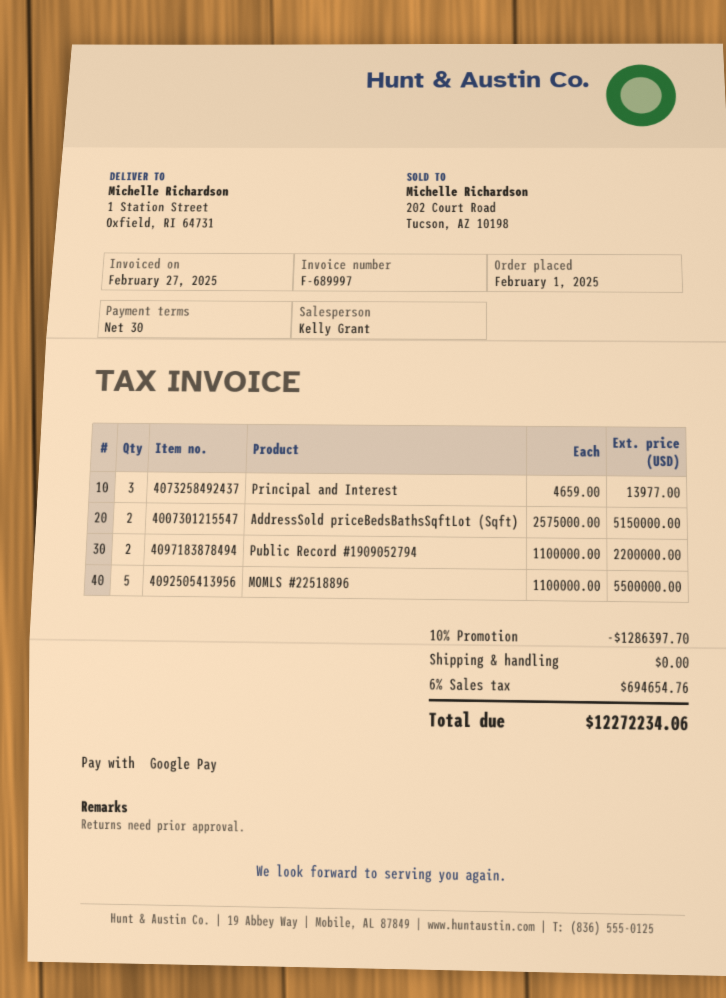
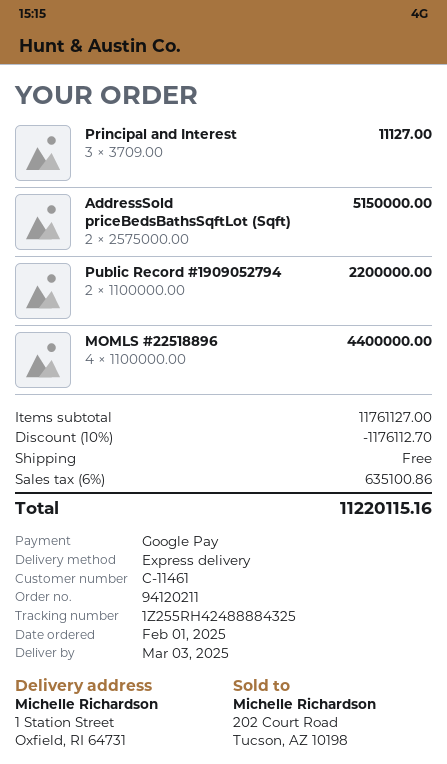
Principal and Interest: 3 x 4659.00 = 13977.00 -> 3 x 3709.00 = 11127.00
MOMLS #22518896: 5 x 1100000.00 = 5500000.00 -> 4 x 1100000.00 = 4400000.00
discount: 10% = 1286397.70 -> 10% = 1176112.70
tax: 6% = 694654.76 -> 6% = 635100.86
total: 12272234.06 -> 11220115.16

